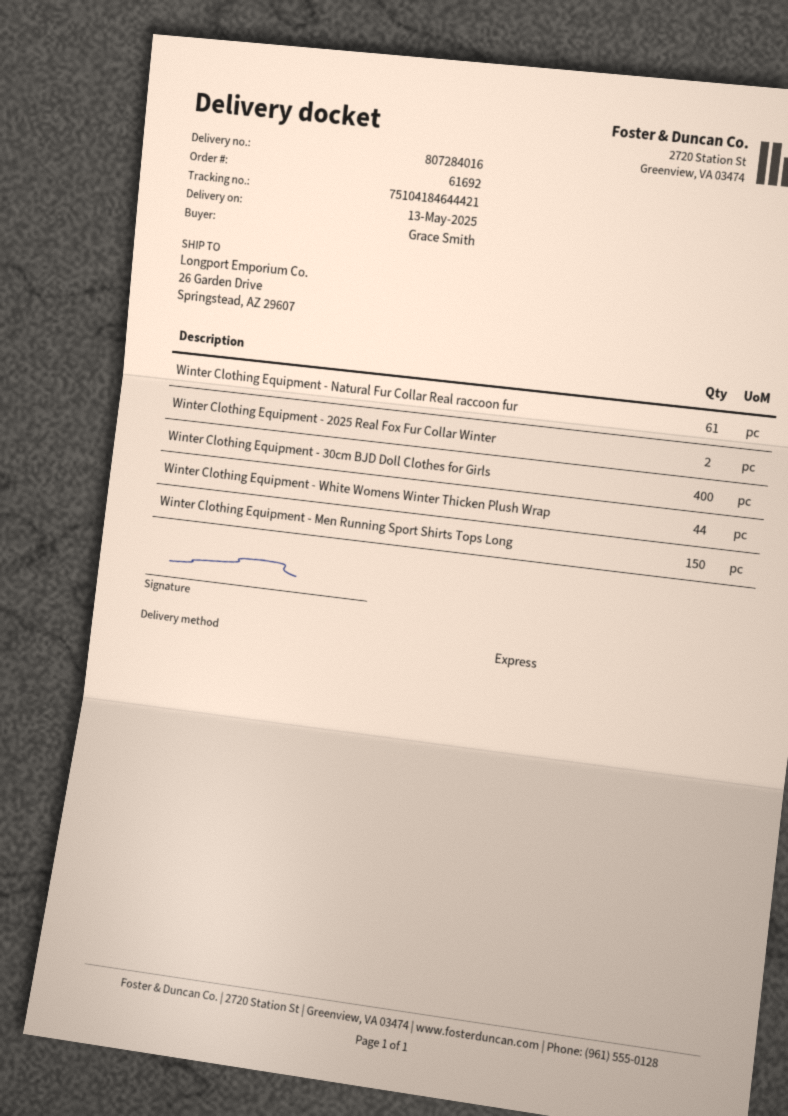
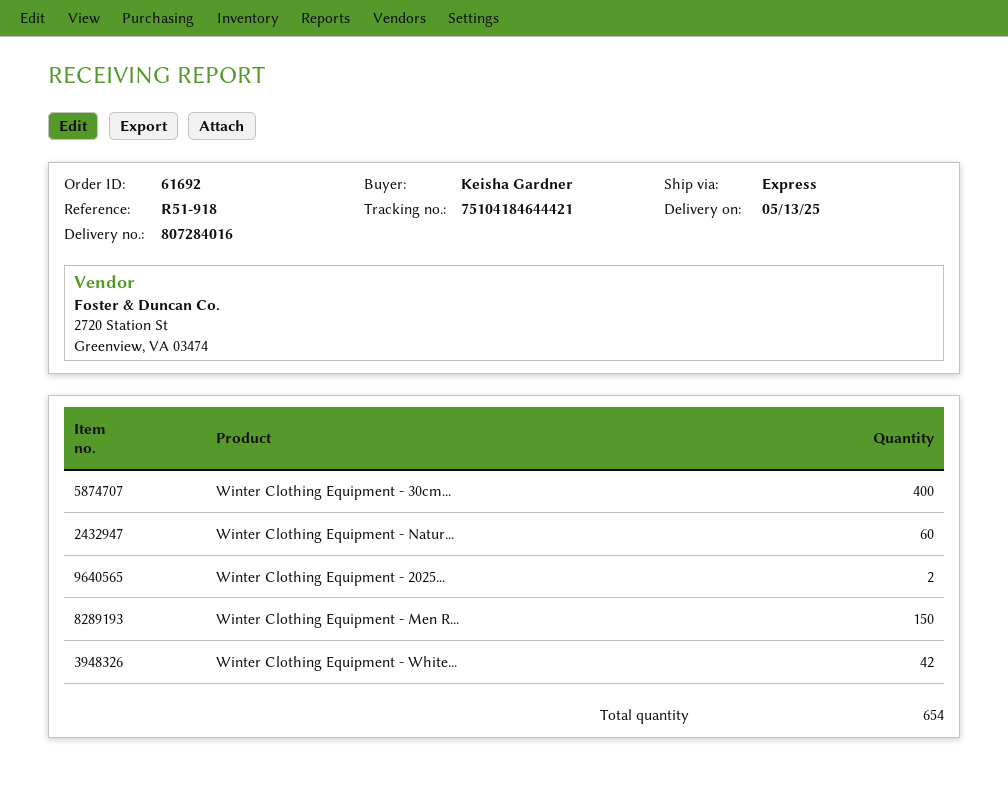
ordered by: Grace Smith -> Keisha Gardner
Winter Clothing Equipment - Natural Fur Collar Real raccoon fur: 61 -> 60
Winter Clothing Equipment - White Womens Winter Thicken Plush Wrap: 44 -> 42

